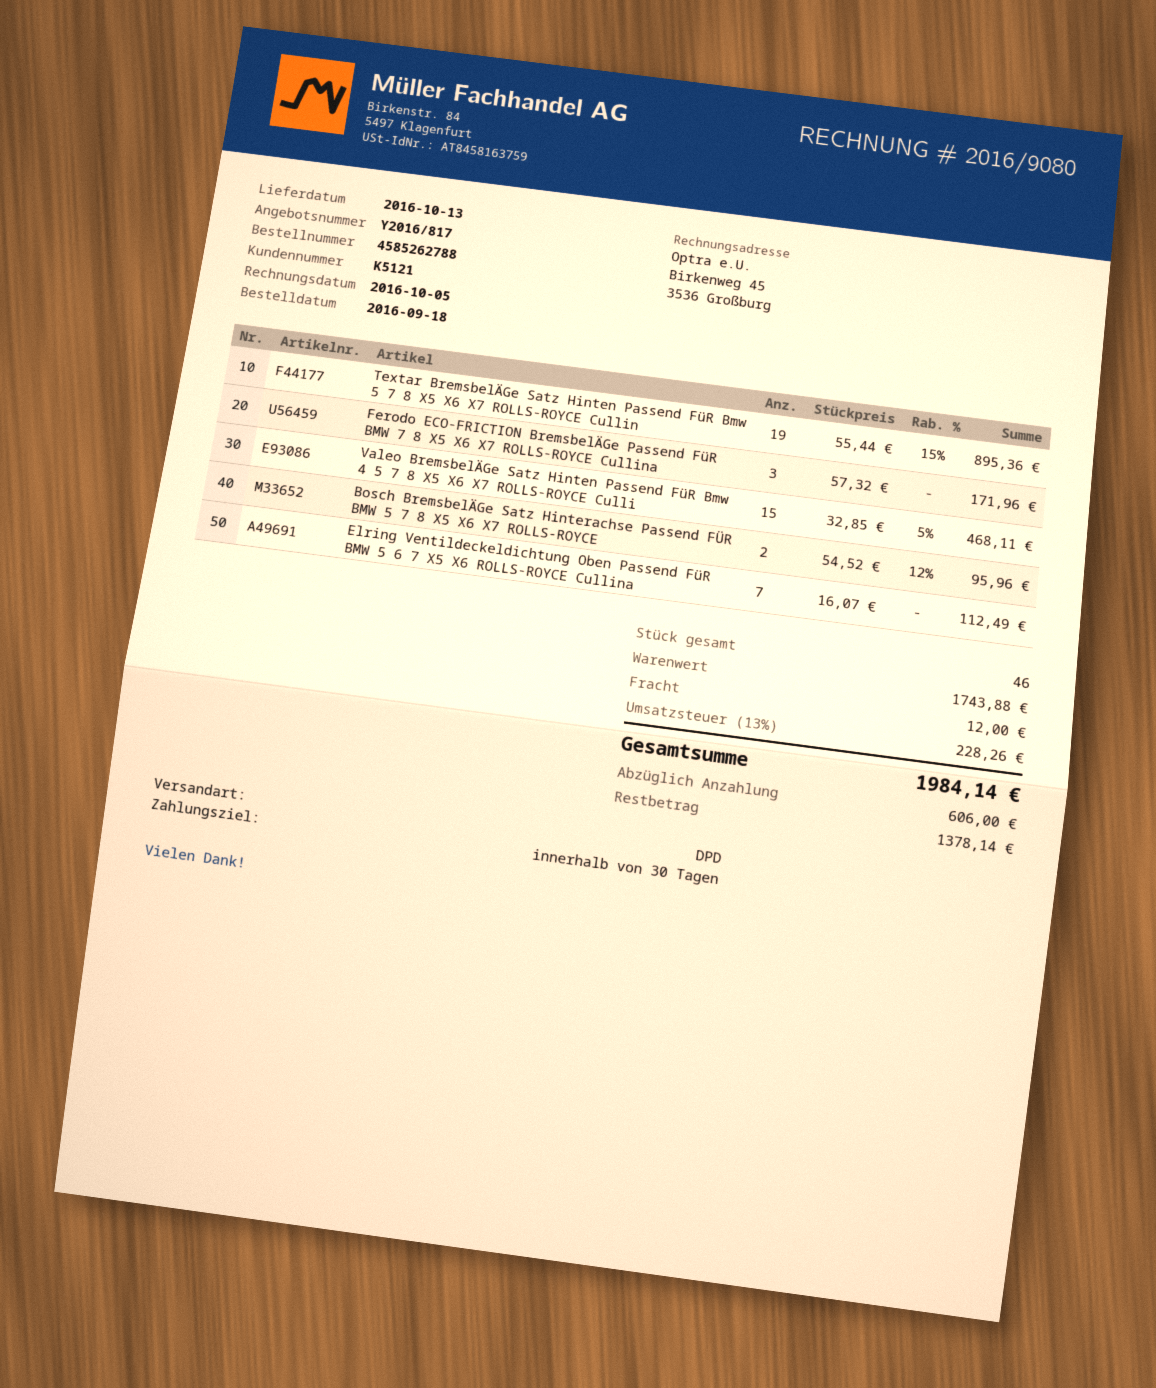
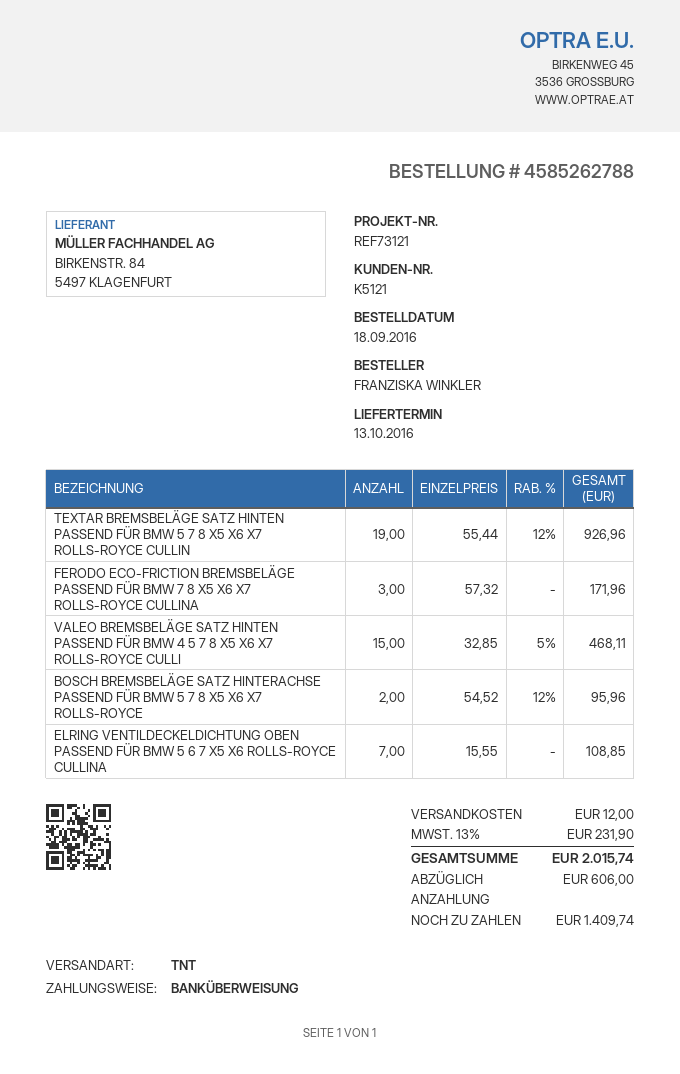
shipping method: DPD -> TNT
Textar BremsbelÄGe Satz Hinten Passend FüR Bmw 5 7 8 X5 X6 X7 ROLLS-ROYCE Cullin: 19 x 55.44 - 15% = 895.36 -> 19 x 55.44 - 12% = 926.96
Elring Ventildeckeldichtung Oben Passend FüR BMW 5 6 7 X5 X6 ROLLS-ROYCE Cullina: 7 x 16.07 = 112.49 -> 7 x 15.55 = 108.85
tax: 13% = 228.26 -> 13% = 231.90
total: 1984.14 -> 2015.74
balance: 1378.14 -> 1409.74

